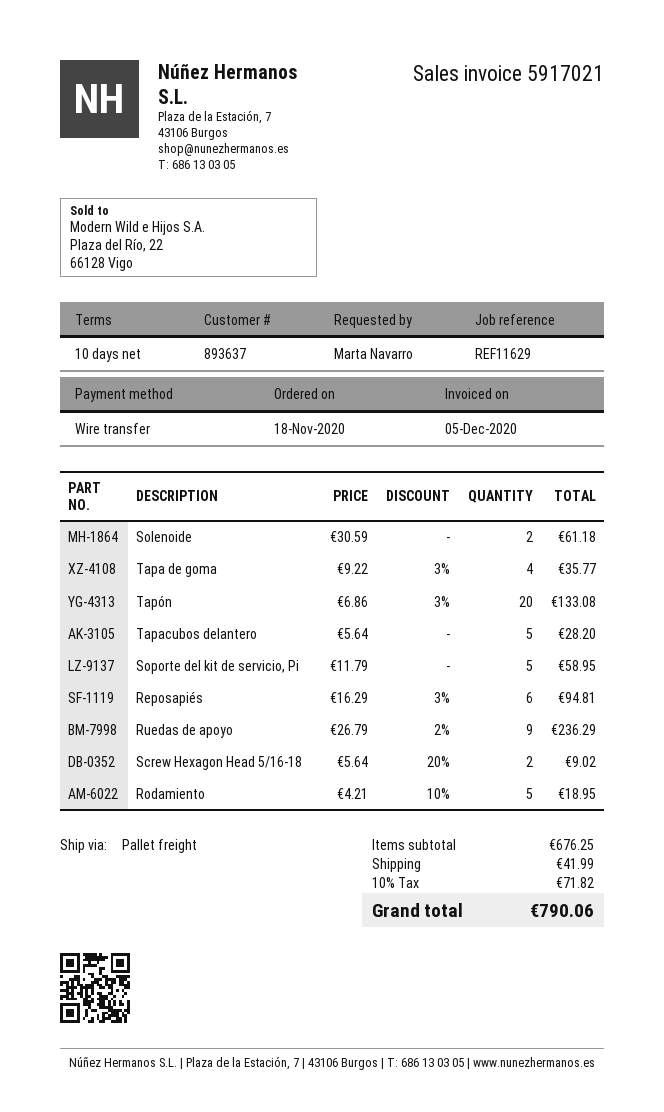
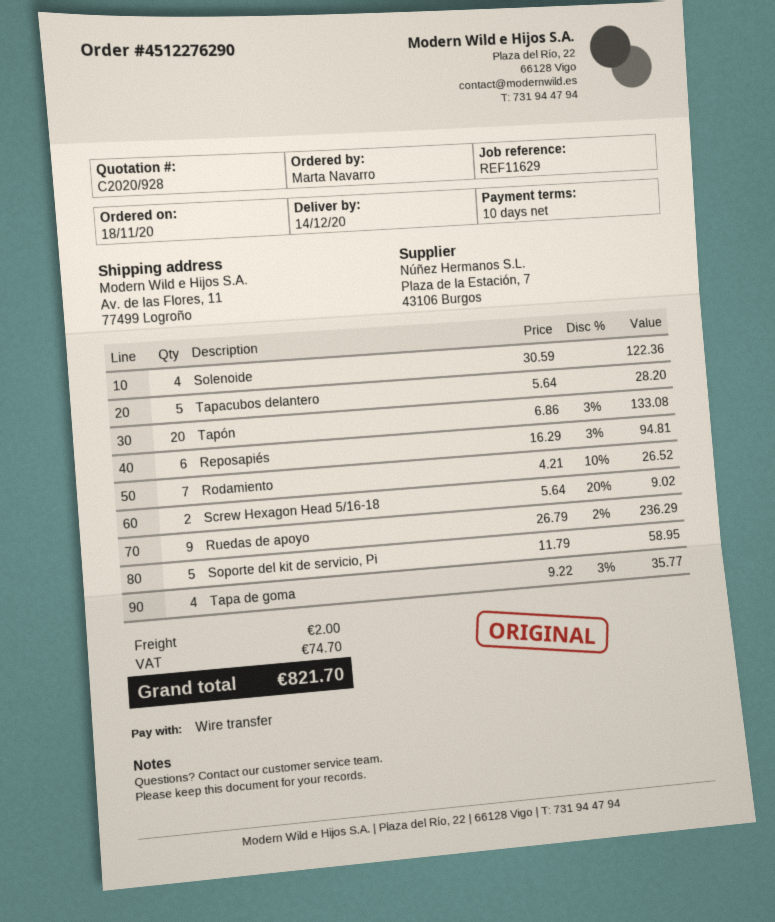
Solenoide: 2 x 30.59 = 61.18 -> 4 x 30.59 = 122.36
Rodamiento: 5 x 4.21 - 10% = 18.95 -> 7 x 4.21 - 10% = 26.52
shipping: 41.99 -> 2.00
tax: 71.82 -> 74.70
total: 790.06 -> 821.70

